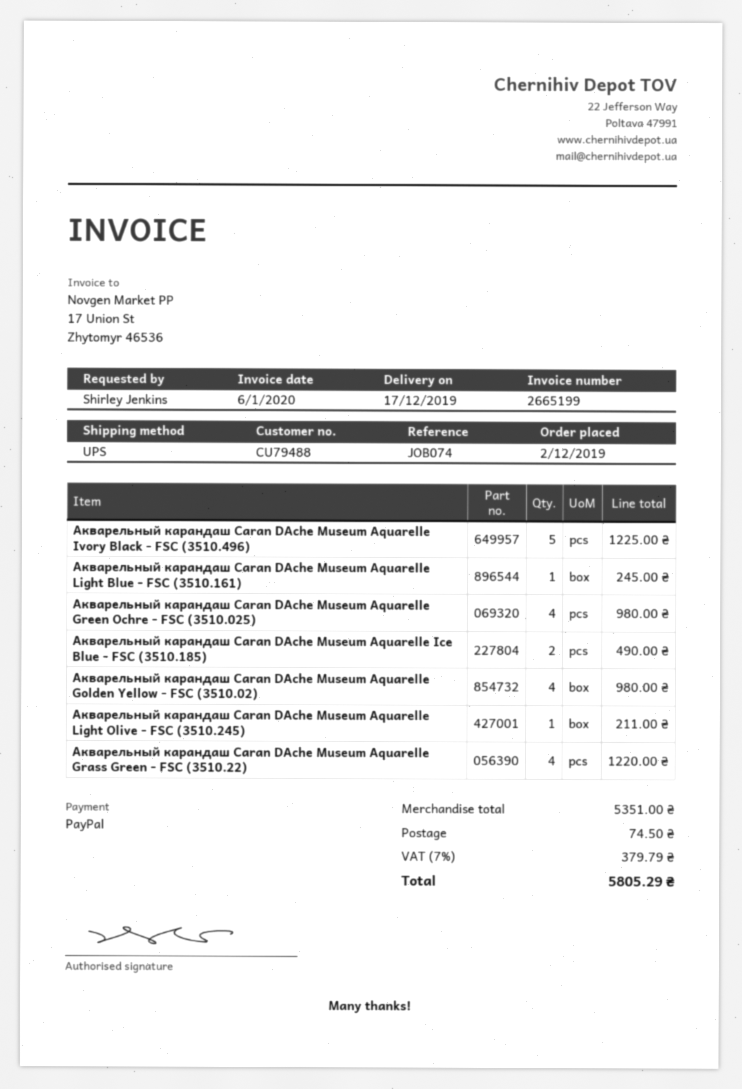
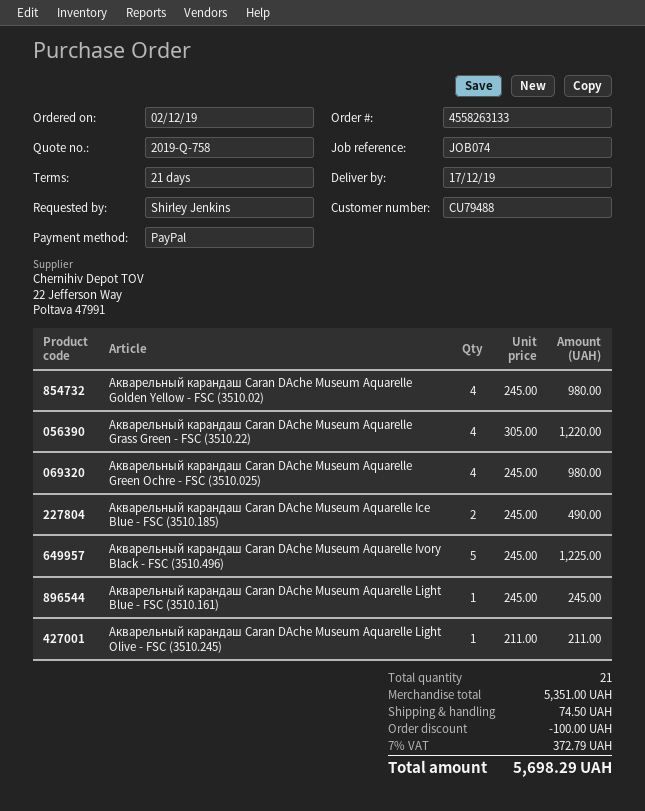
discount: none -> 100.00
tax: 7% = 379.79 -> 7% = 372.79
total: 5805.29 -> 5698.29

